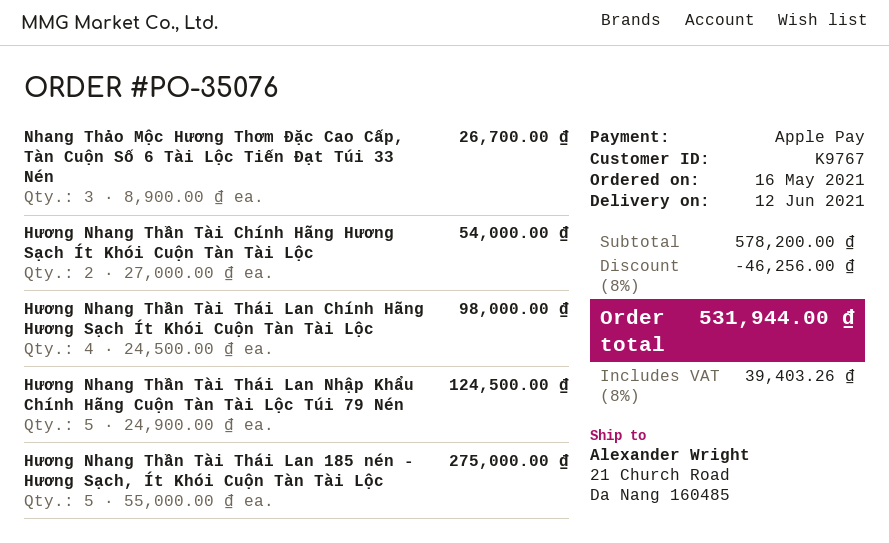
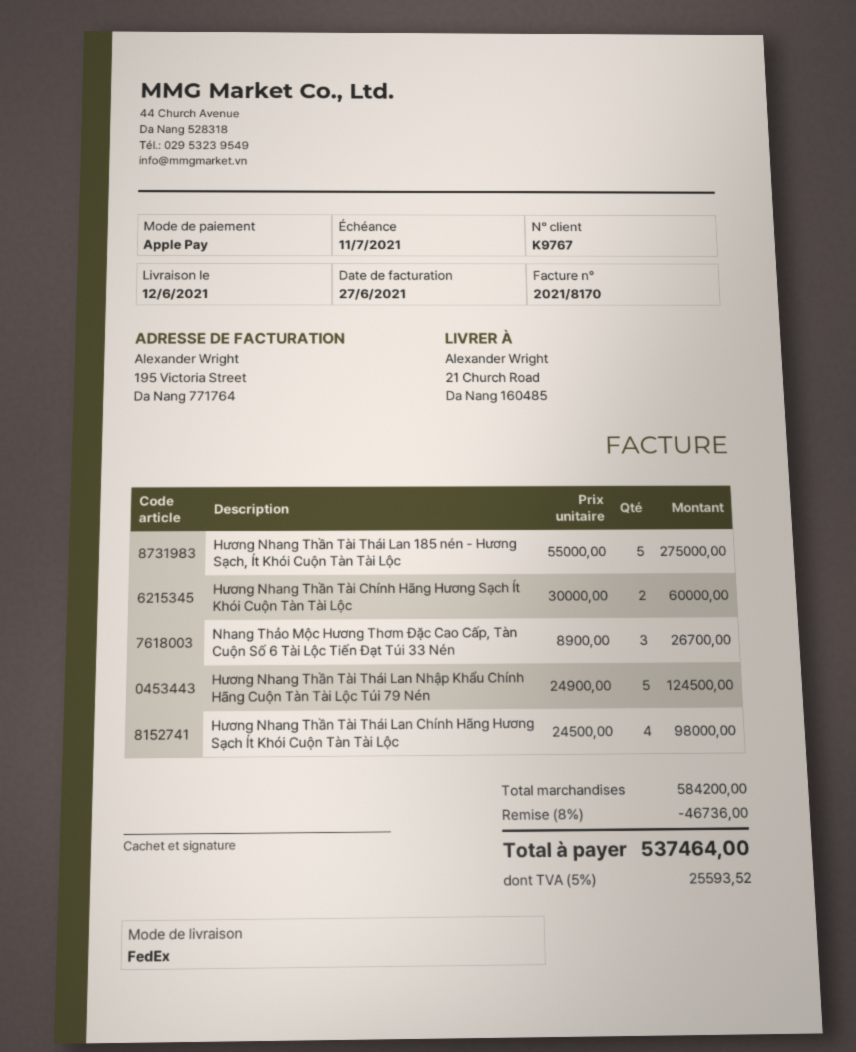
Hương Nhang Thần Tài Chính Hãng Hương Sạch Ít Khói Cuộn Tàn Tài Lộc: 2 x 27000.00 = 54000.00 -> 2 x 30000.00 = 60000.00
subtotal: 578200.00 -> 584200.00
discount: 8% = 46256.00 -> 8% = 46736.00
tax: 8% = 39403.26 -> 5% = 25593.52
total: 531944.00 -> 537464.00

